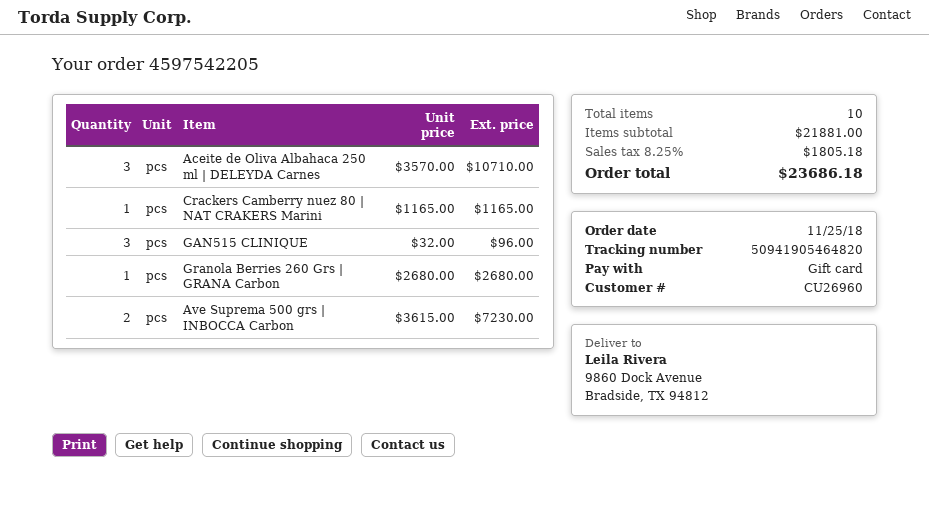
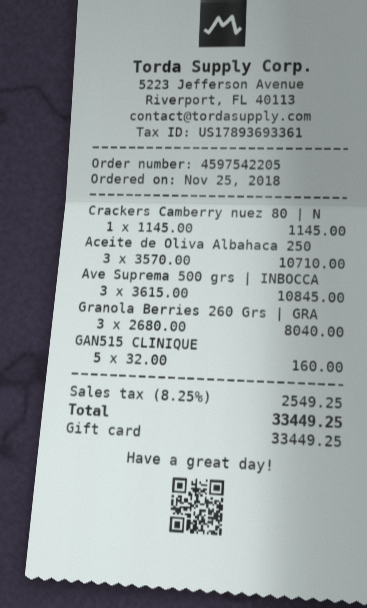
Crackers Camberry nuez 80 | NAT CRAKERS Marini: 1 x 1165.00 = 1165.00 -> 1 x 1145.00 = 1145.00
GAN515 CLINIQUE: 3 x 32.00 = 96.00 -> 5 x 32.00 = 160.00
Granola Berries 260 Grs | GRANA Carbon: 1 x 2680.00 = 2680.00 -> 3 x 2680.00 = 8040.00
Ave Suprema 500 grs | INBOCCA Carbon: 2 x 3615.00 = 7230.00 -> 3 x 3615.00 = 10845.00
tax: 8.25% = 1805.18 -> 8.25% = 2549.25
total: 23686.18 -> 33449.25

